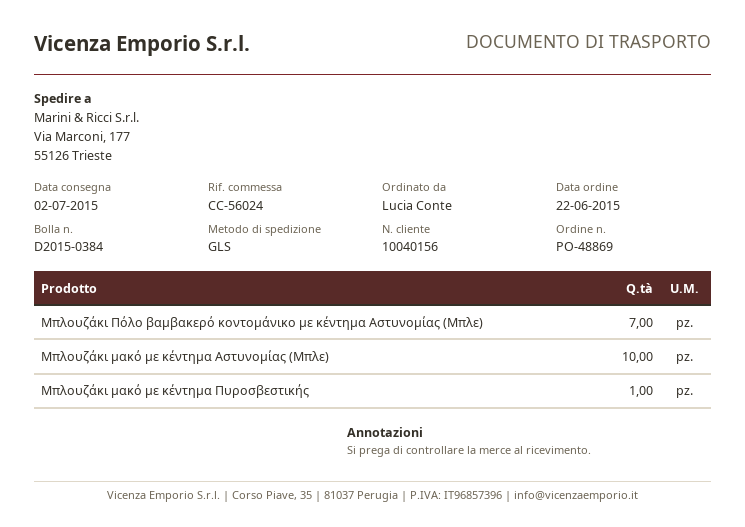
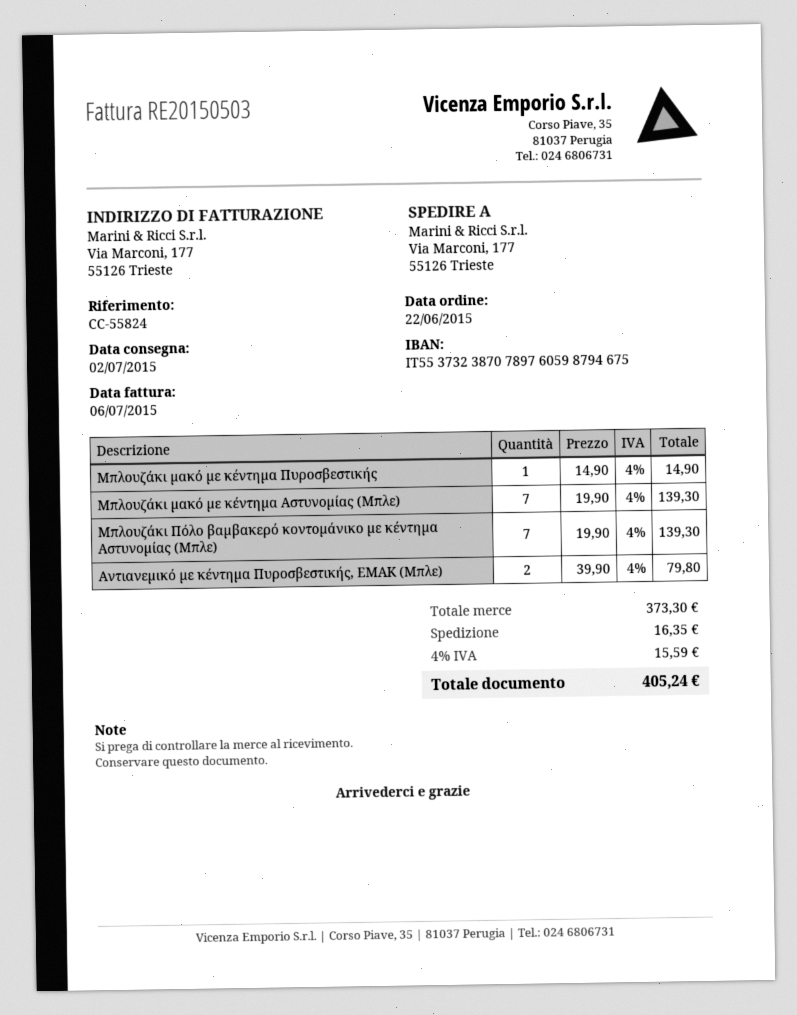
reference: CC-56024 -> CC-55824
Μπλουζάκι μακό με κέντημα Αστυνομίας (Μπλε): 10 -> 7
Αντιανεμικό με κέντημα Πυροσβεστικής, ΕΜΑΚ (Μπλε): none -> 2

